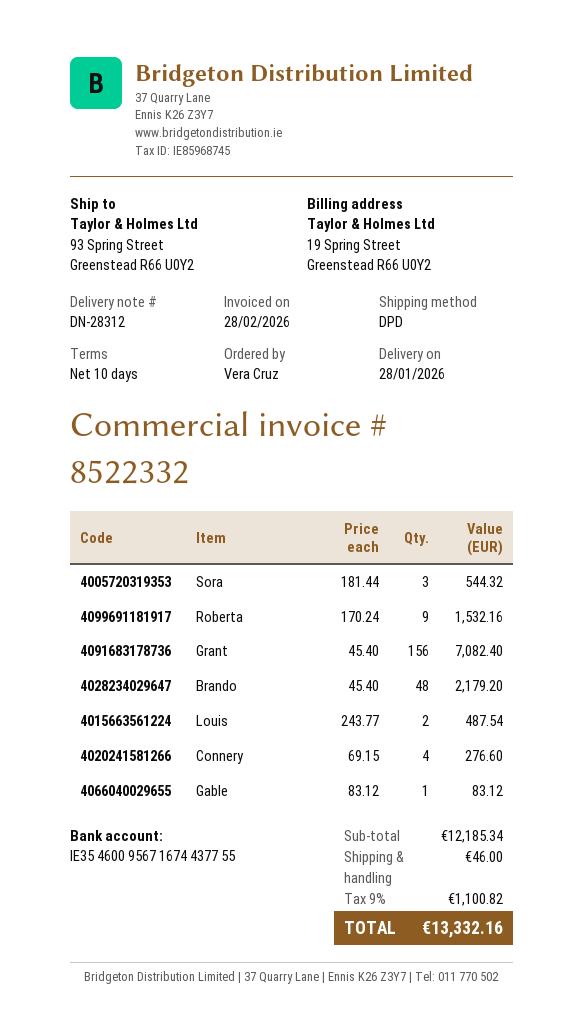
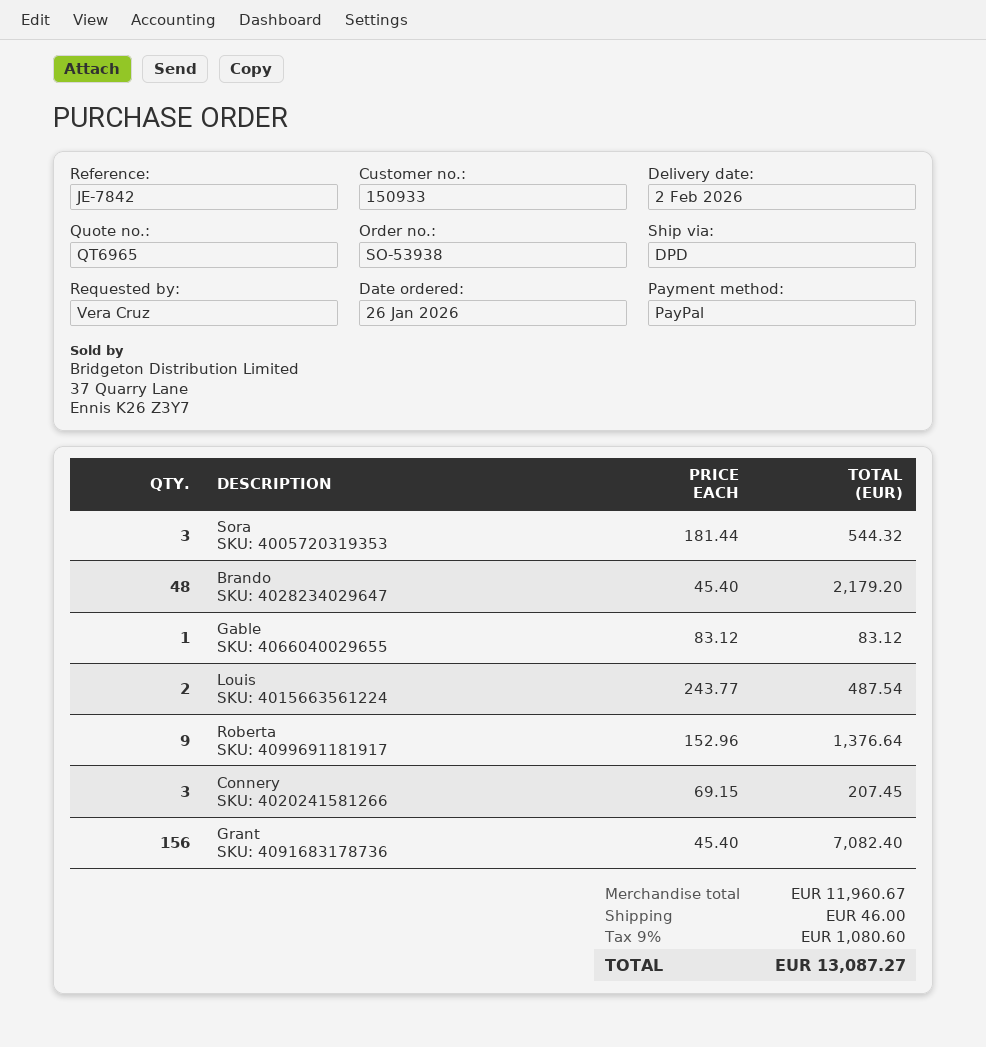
delivery date: 2026-01-28 -> 2026-02-02
Roberta: 9 x 170.24 = 1532.16 -> 9 x 152.96 = 1376.64
Connery: 4 x 69.15 = 276.60 -> 3 x 69.15 = 207.45
subtotal: 12185.34 -> 11960.67
tax: 9% = 1100.82 -> 9% = 1080.60
total: 13332.16 -> 13087.27

